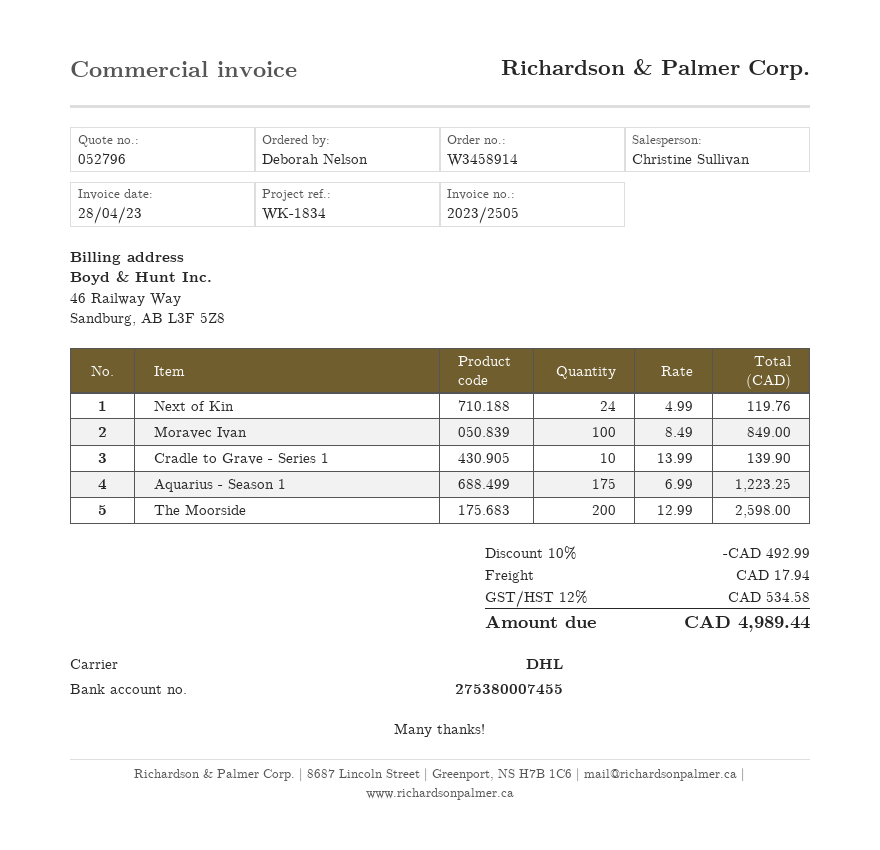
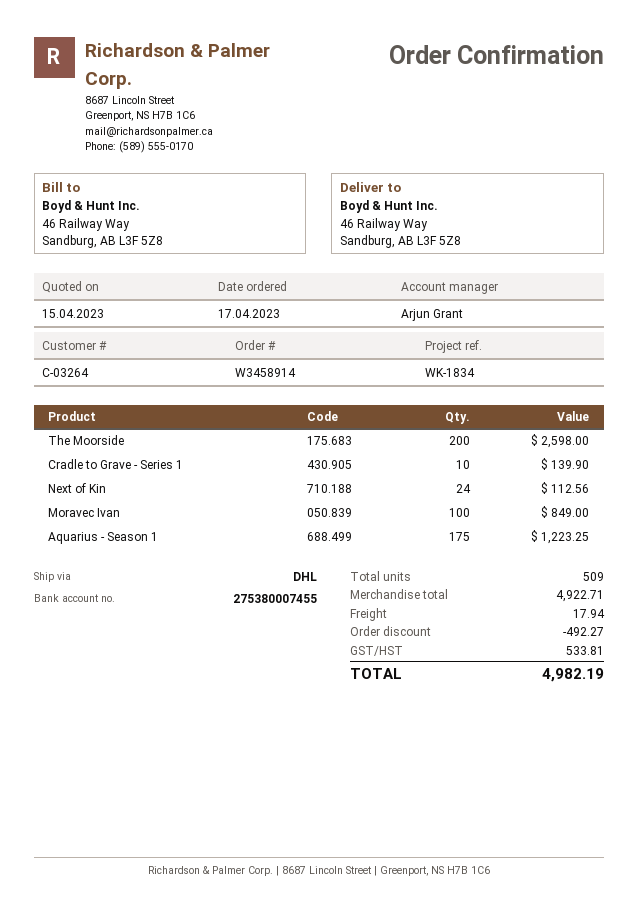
sales rep: Christine Sullivan -> Arjun Grant
Next of Kin: 24 for 119.76 -> 24 for 112.56
discount: 492.99 -> 492.27
tax: 534.58 -> 533.81
total: 4989.44 -> 4982.19

